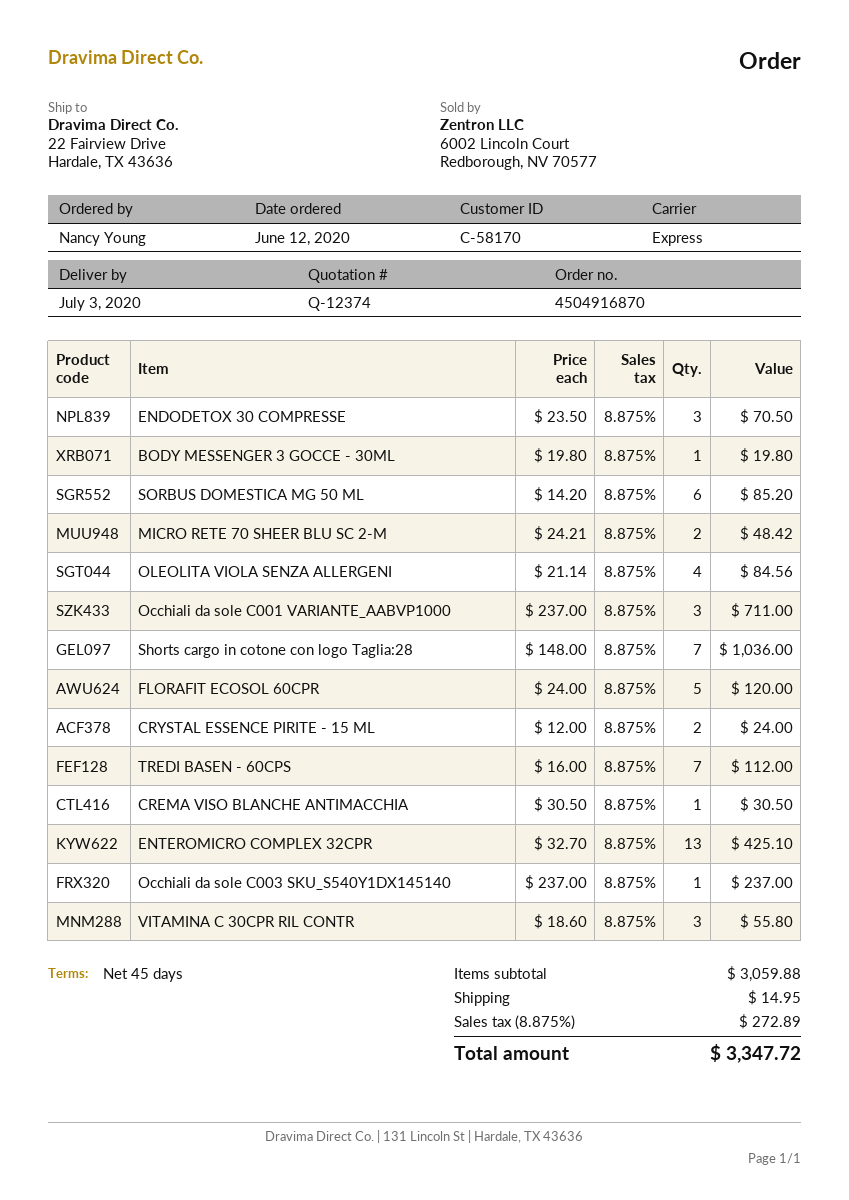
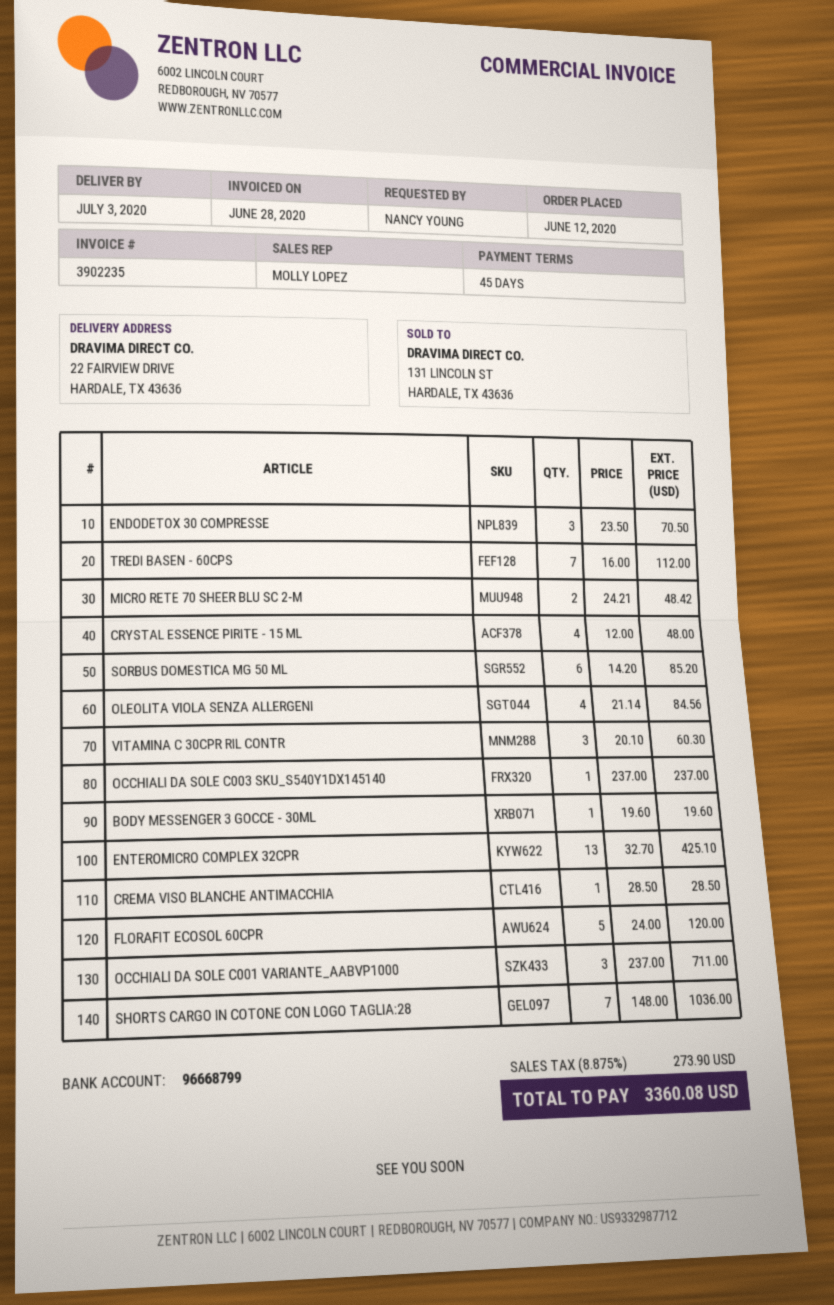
BODY MESSENGER 3 GOCCE - 30ML: 1 x 19.80 = 19.80 -> 1 x 19.60 = 19.60
CRYSTAL ESSENCE PIRITE - 15 ML: 2 x 12.00 = 24.00 -> 4 x 12.00 = 48.00
CREMA VISO BLANCHE ANTIMACCHIA: 1 x 30.50 = 30.50 -> 1 x 28.50 = 28.50
VITAMINA C 30CPR RIL CONTR: 3 x 18.60 = 55.80 -> 3 x 20.10 = 60.30
shipping: 14.95 -> none
tax: 8.875% = 272.89 -> 8.875% = 273.90
total: 3347.72 -> 3360.08

